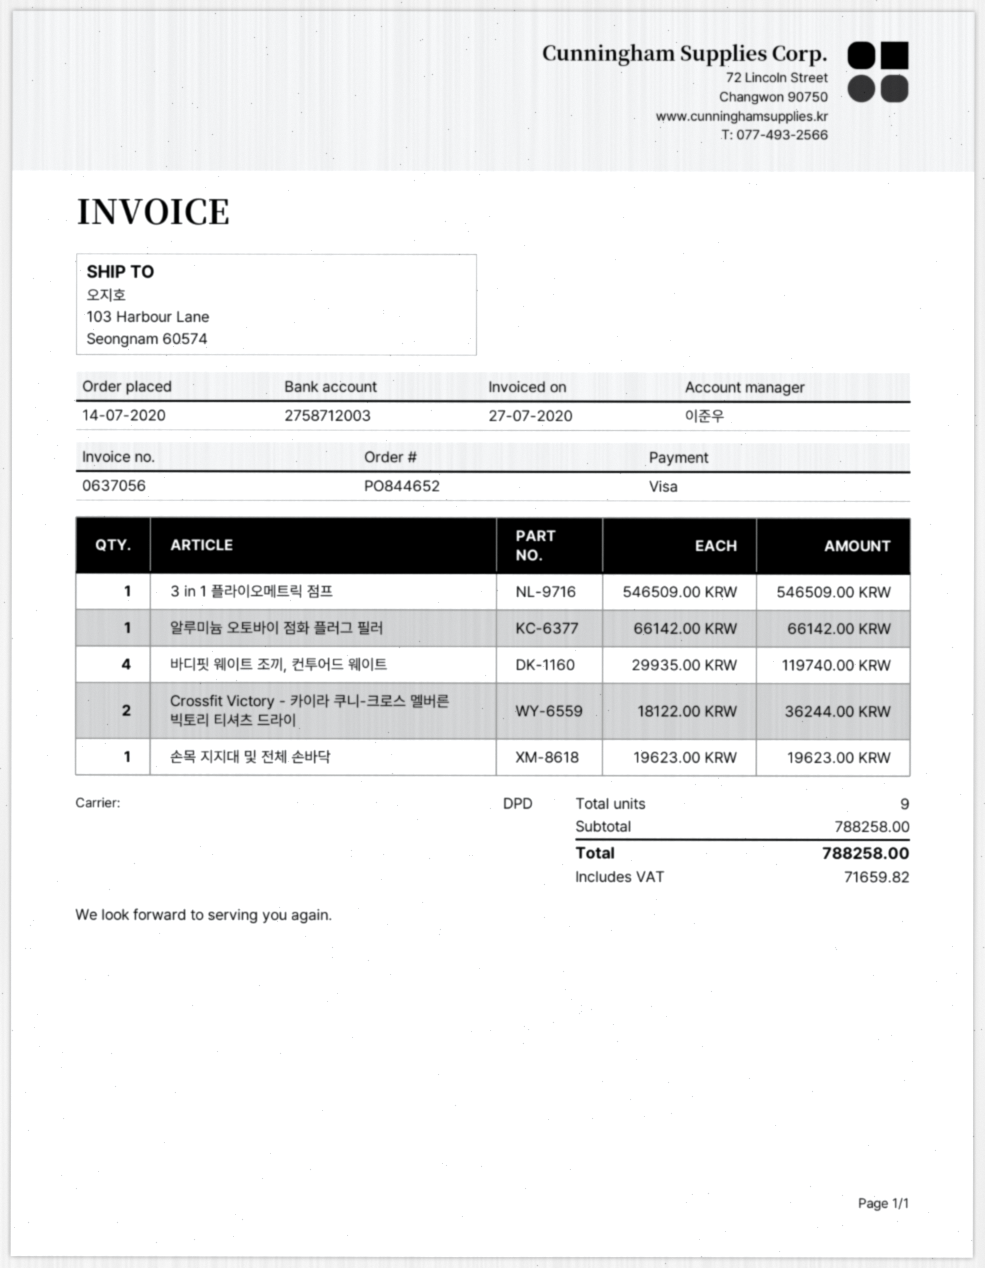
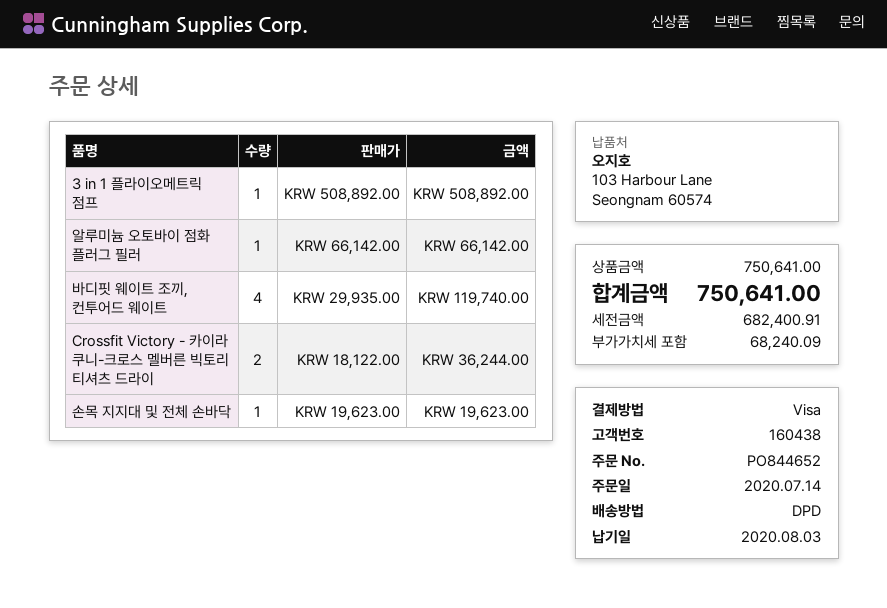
3 in 1 플라이오메트릭 점프: 1 x 546509.00 = 546509.00 -> 1 x 508892.00 = 508892.00
subtotal: 788258.00 -> 750641.00
tax: 71659.82 -> 68240.09
total: 788258.00 -> 750641.00

